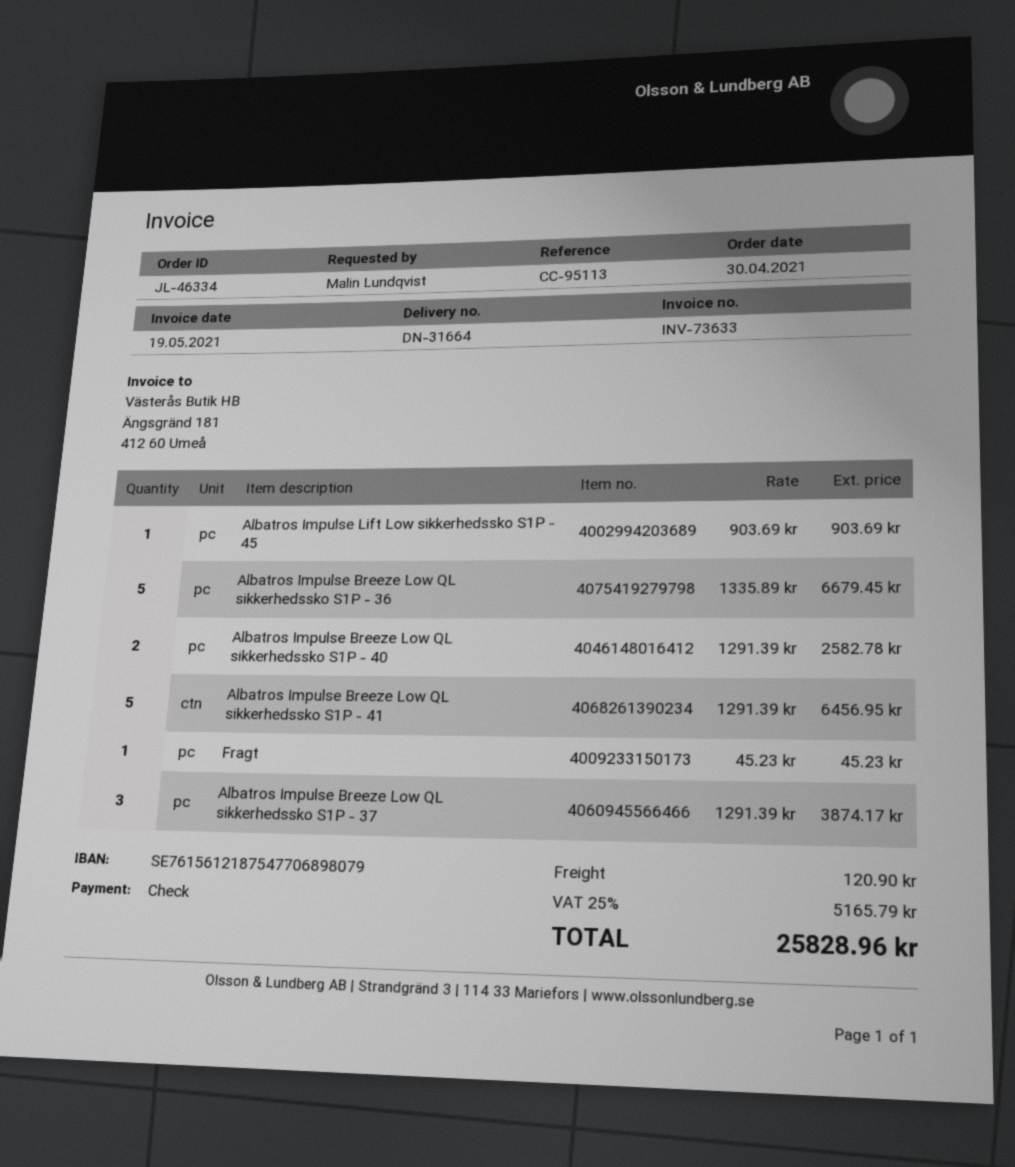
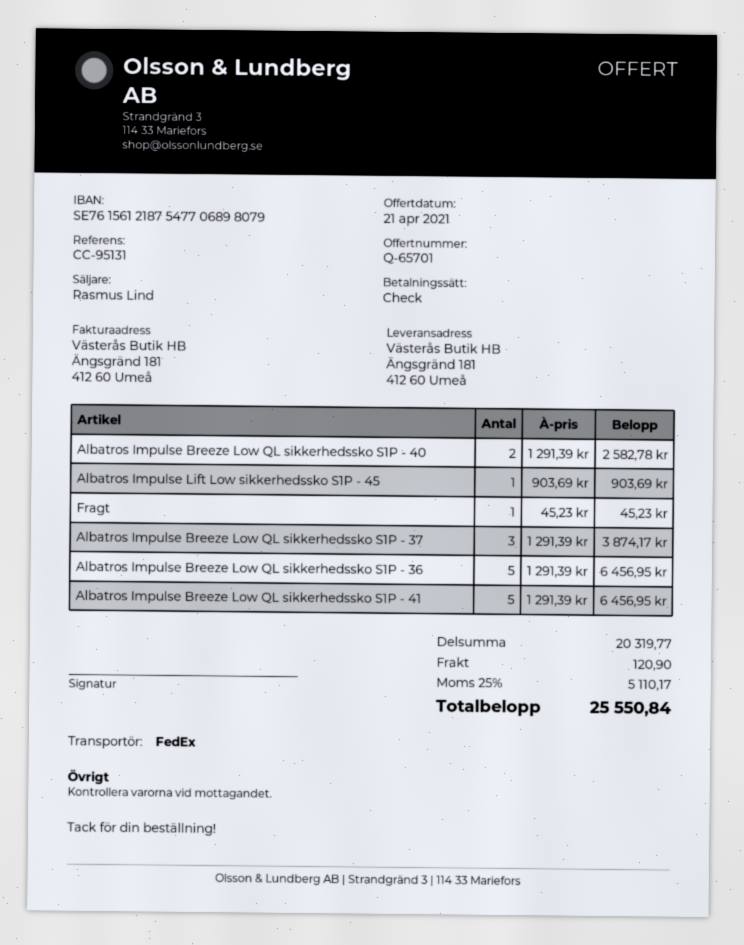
reference: CC-95113 -> CC-95131
Albatros Impulse Breeze Low QL sikkerhedssko S1P - 36: 5 x 1335.89 = 6679.45 -> 5 x 1291.39 = 6456.95
tax: 25% = 5165.79 -> 25% = 5110.17
total: 25828.96 -> 25550.84

